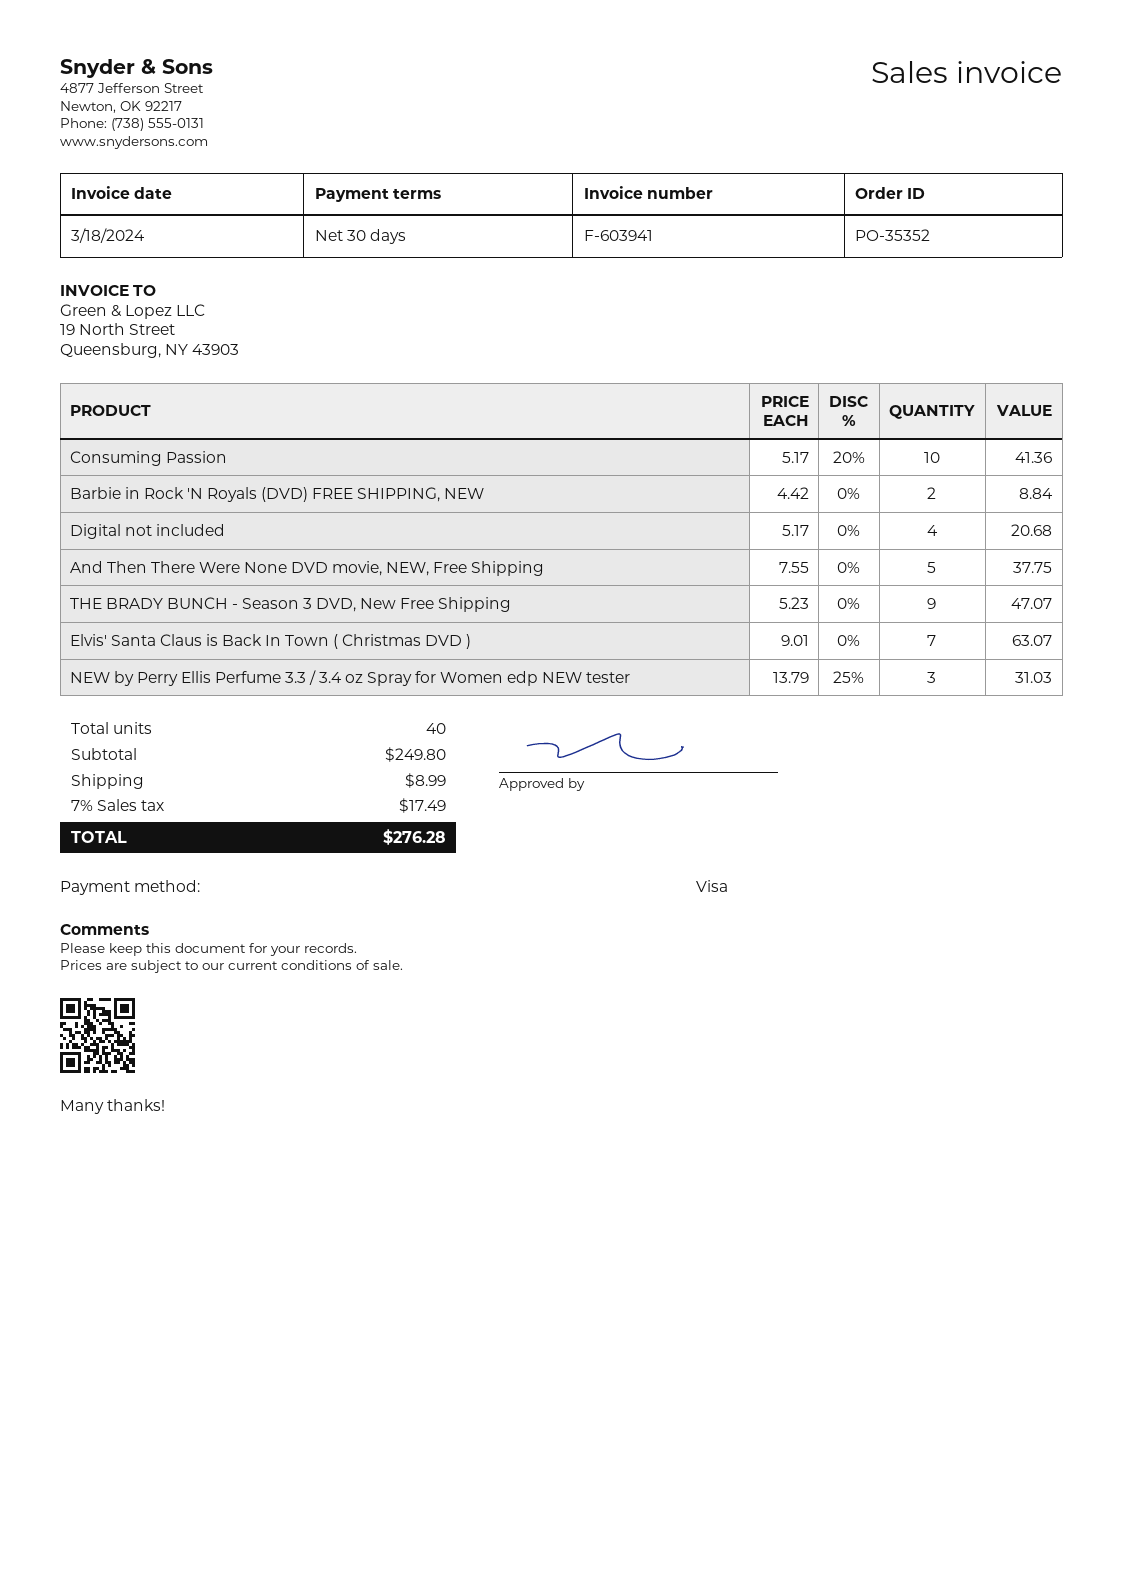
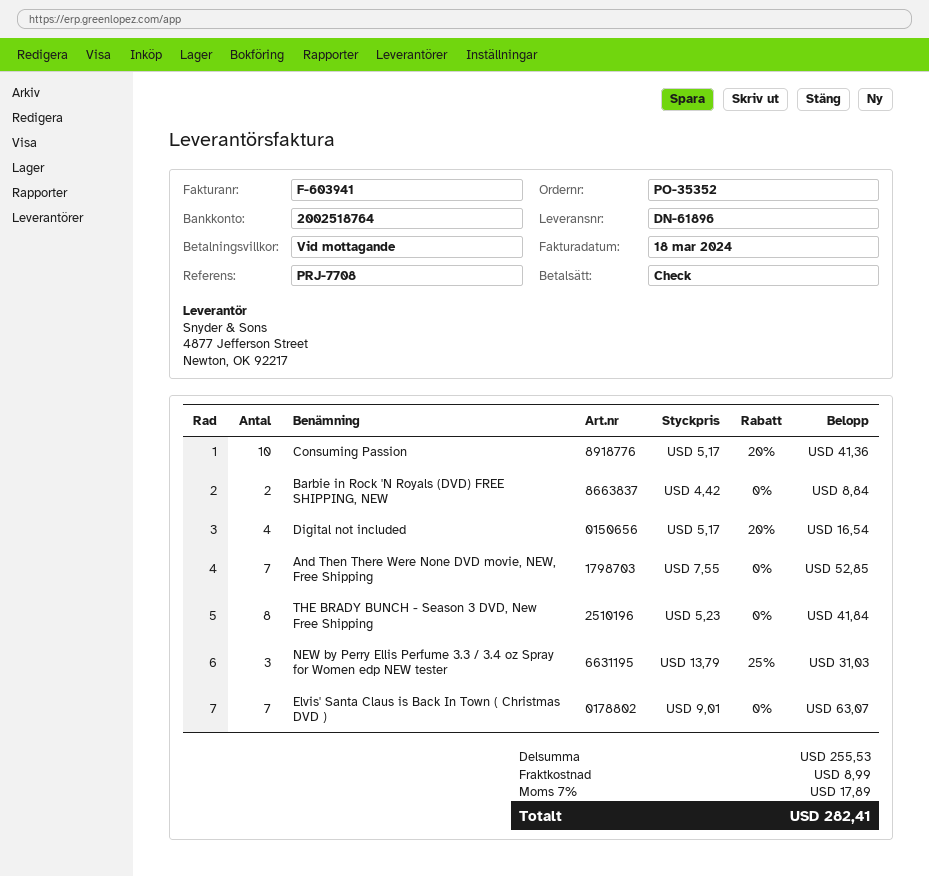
payment terms: 30 days -> on receipt
payment method: Visa -> cheque
Digital not included: 4 x 5.17 = 20.68 -> 4 x 5.17 - 20% = 16.54
And Then There Were None DVD movie, NEW, Free Shipping: 5 x 7.55 = 37.75 -> 7 x 7.55 = 52.85
THE BRADY BUNCH - Season 3 DVD, New Free Shipping: 9 x 5.23 = 47.07 -> 8 x 5.23 = 41.84
subtotal: 249.80 -> 255.53
tax: 7% = 17.49 -> 7% = 17.89
total: 276.28 -> 282.41

